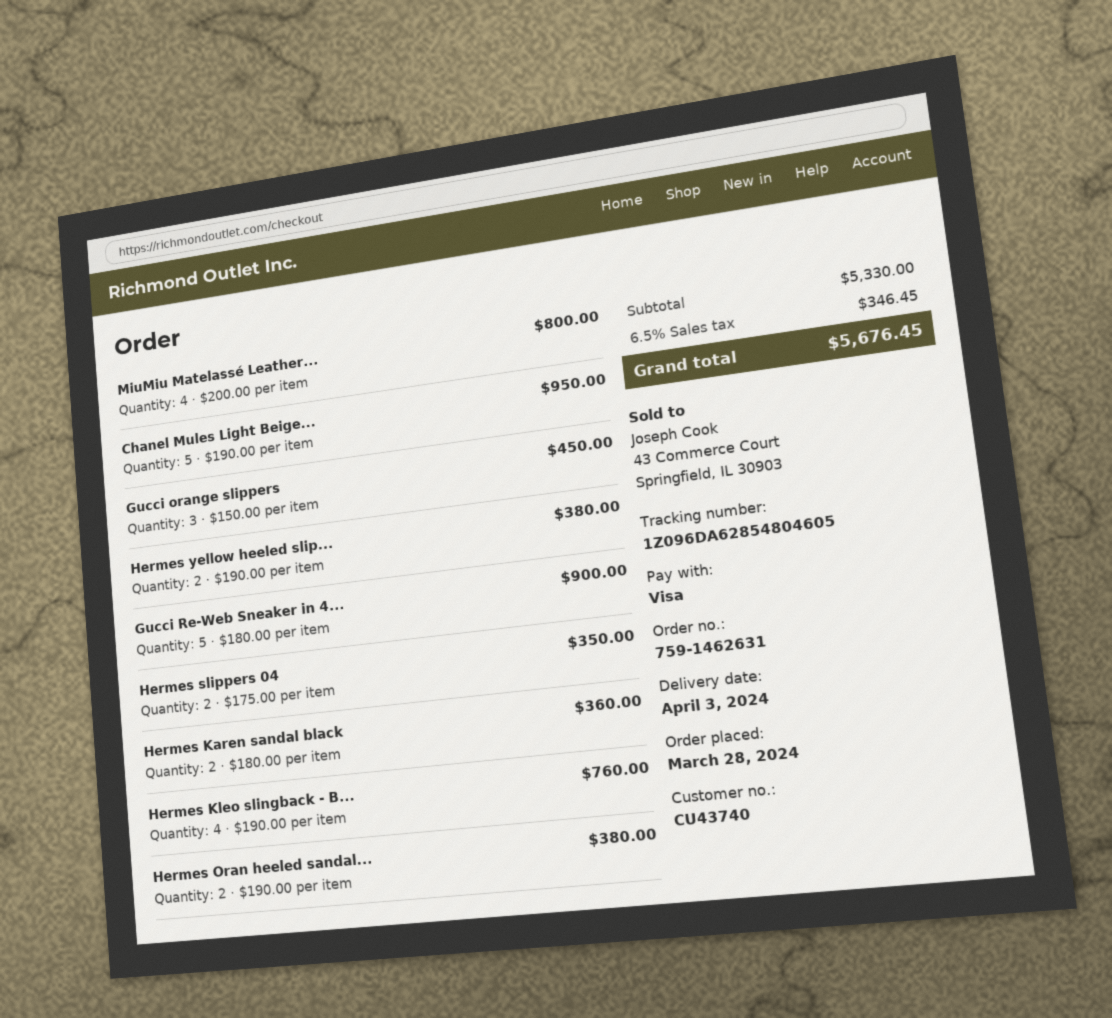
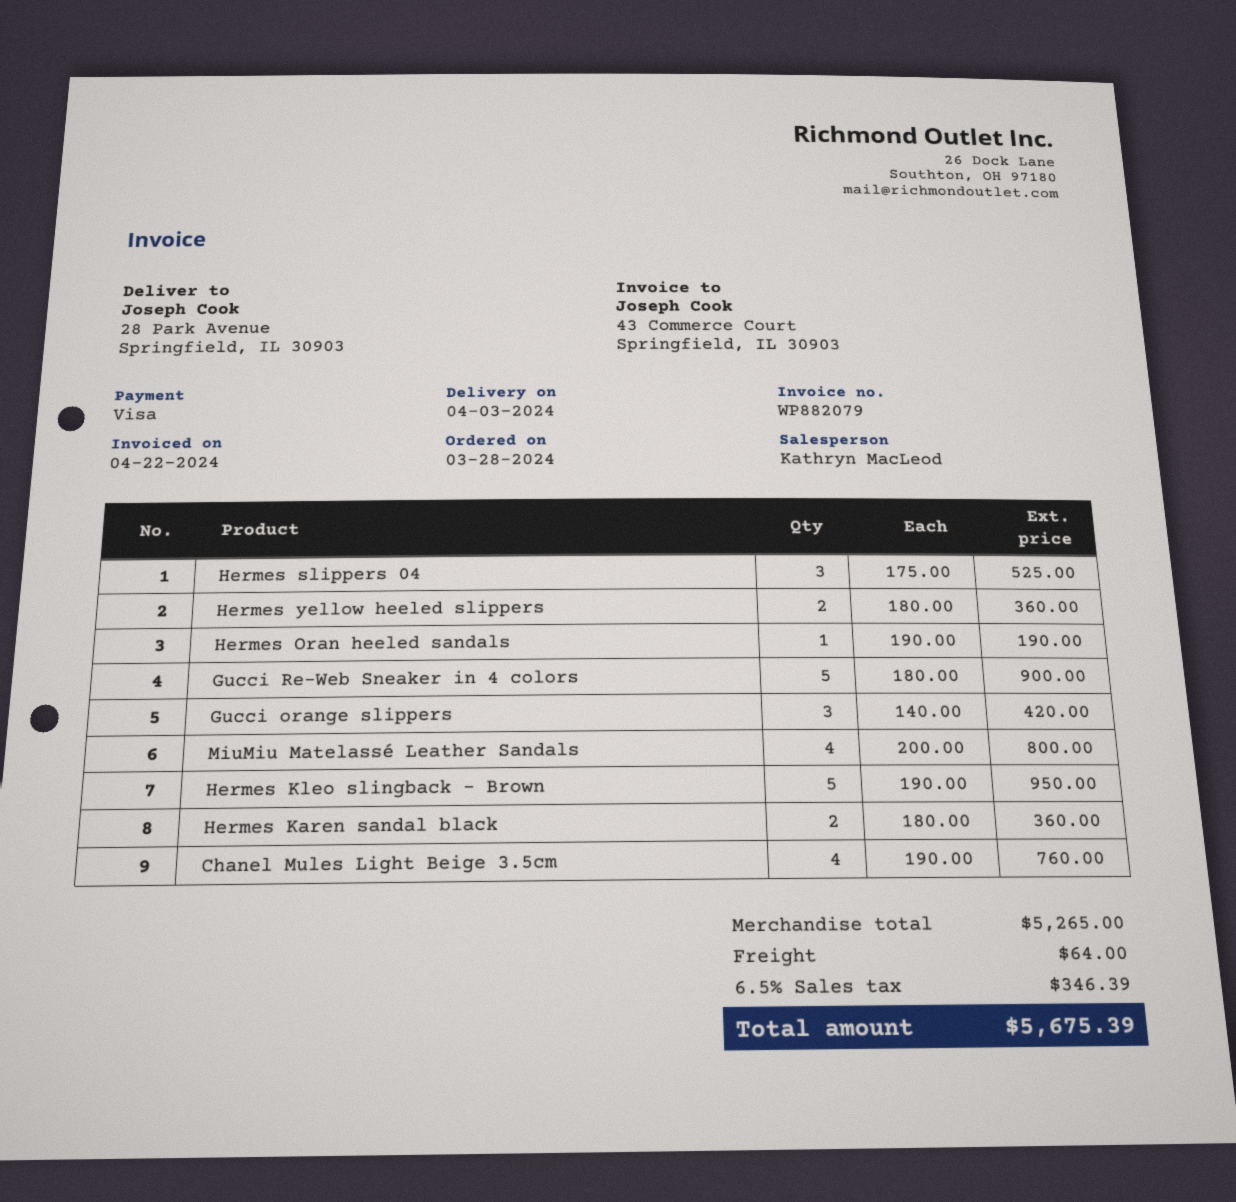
Chanel Mules Light Beige...: 5 x 190.00 = 950.00 -> 4 x 190.00 = 760.00
Gucci orange slippers: 3 x 150.00 = 450.00 -> 3 x 140.00 = 420.00
Hermes yellow heeled slip...: 2 x 190.00 = 380.00 -> 2 x 180.00 = 360.00
Hermes slippers 04: 2 x 175.00 = 350.00 -> 3 x 175.00 = 525.00
Hermes Kleo slingback - B...: 4 x 190.00 = 760.00 -> 5 x 190.00 = 950.00
Hermes Oran heeled sandal...: 2 x 190.00 = 380.00 -> 1 x 190.00 = 190.00
subtotal: 5330.00 -> 5265.00
shipping: none -> 64.00
tax: 6.5% = 346.45 -> 6.5% = 346.39
total: 5676.45 -> 5675.39

